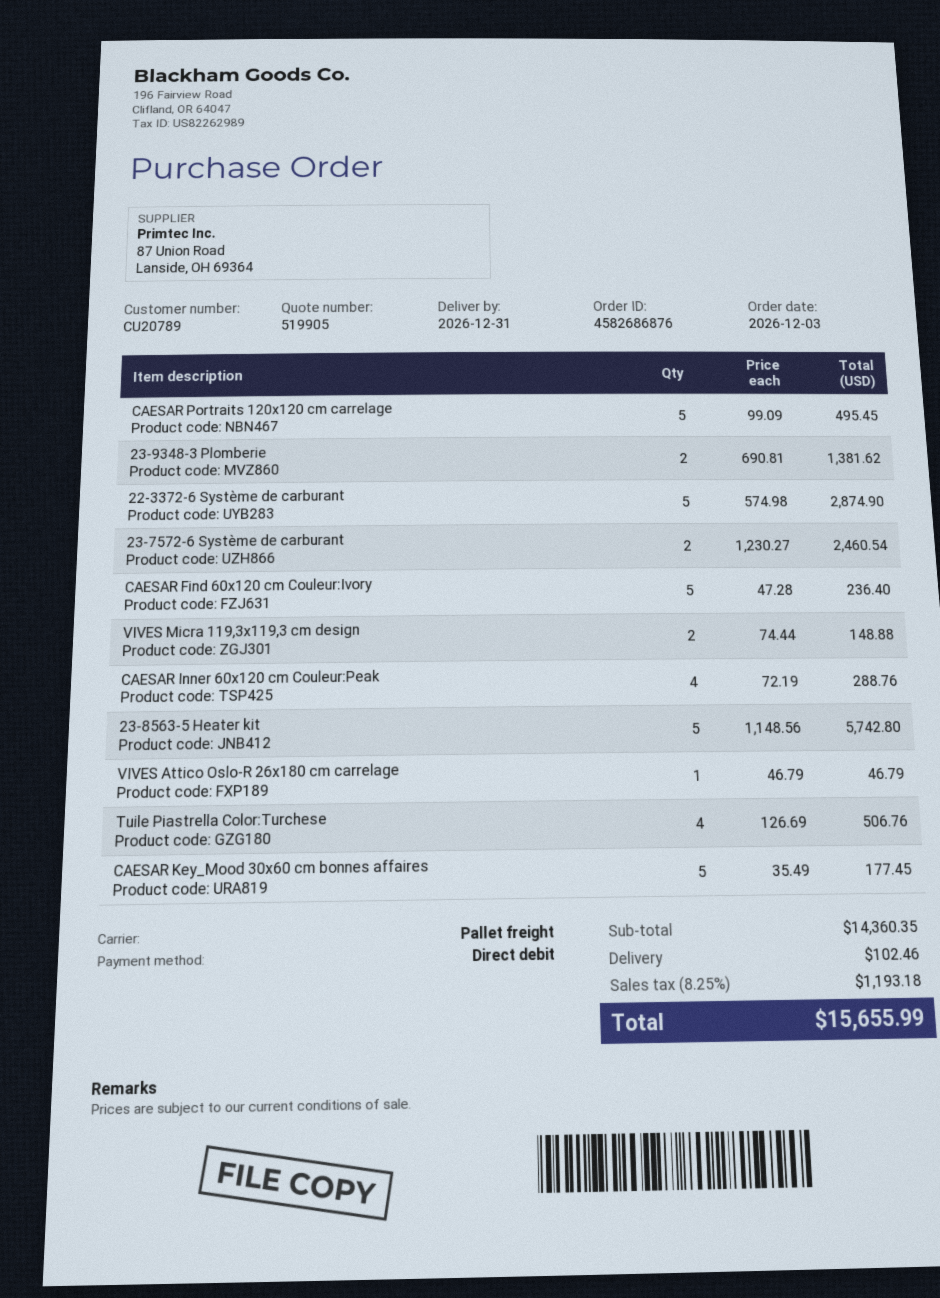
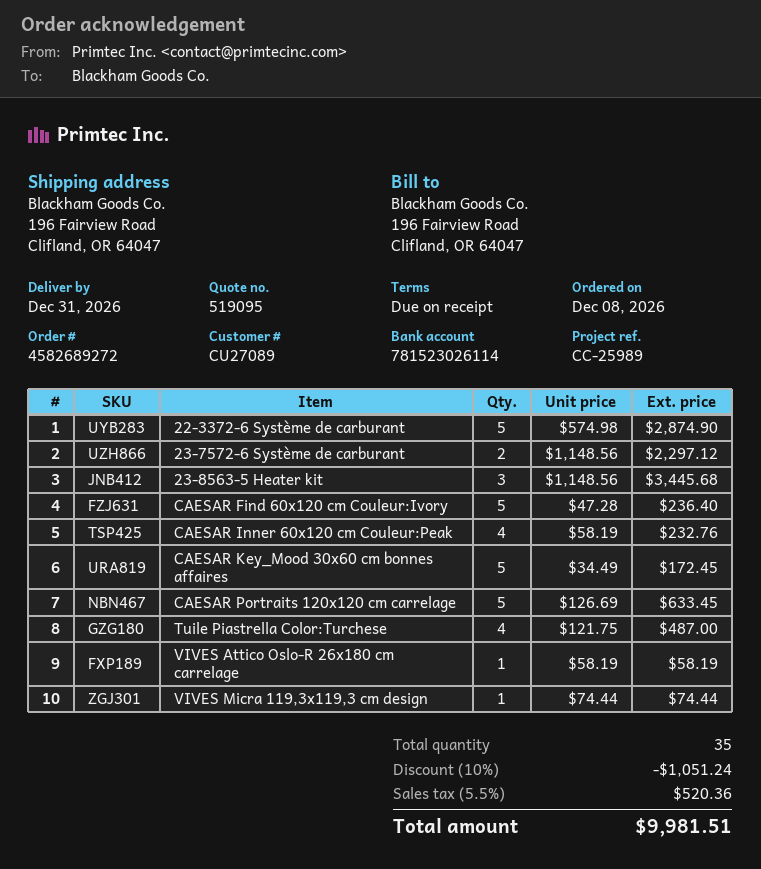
quote number: 519905 -> 519095
order number: 4582686876 -> 4582689272
order date: 2026-12-03 -> 2026-12-08
customer number: CU20789 -> CU27089
CAESAR Portraits 120x120 cm carrelage: 5 x 99.09 = 495.45 -> 5 x 126.69 = 633.45
23-9348-3 Plomberie: 2 x 690.81 = 1381.62 -> none
23-7572-6 Système de carburant: 2 x 1230.27 = 2460.54 -> 2 x 1148.56 = 2297.12
VIVES Micra 119,3x119,3 cm design: 2 x 74.44 = 148.88 -> 1 x 74.44 = 74.44
CAESAR Inner 60x120 cm Couleur:Peak: 4 x 72.19 = 288.76 -> 4 x 58.19 = 232.76
23-8563-5 Heater kit: 5 x 1148.56 = 5742.80 -> 3 x 1148.56 = 3445.68
VIVES Attico Oslo-R 26x180 cm carrelage: 1 x 46.79 = 46.79 -> 1 x 58.19 = 58.19
Tuile Piastrella Color:Turchese: 4 x 126.69 = 506.76 -> 4 x 121.75 = 487.00
CAESAR Key_Mood 30x60 cm bonnes affaires: 5 x 35.49 = 177.45 -> 5 x 34.49 = 172.45
discount: none -> 10% = 1051.24
shipping: 102.46 -> none
tax: 8.25% = 1193.18 -> 5.5% = 520.36
total: 15655.99 -> 9981.51

